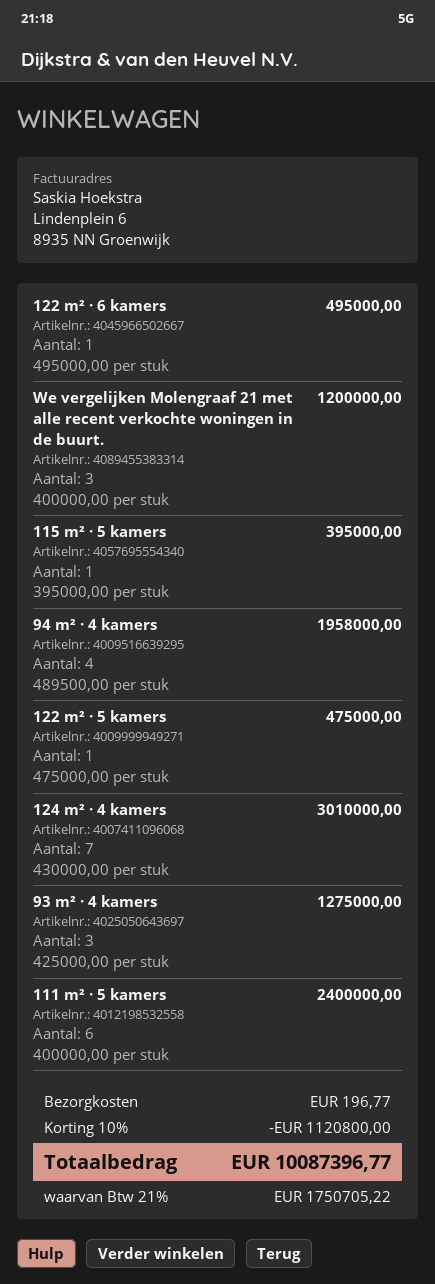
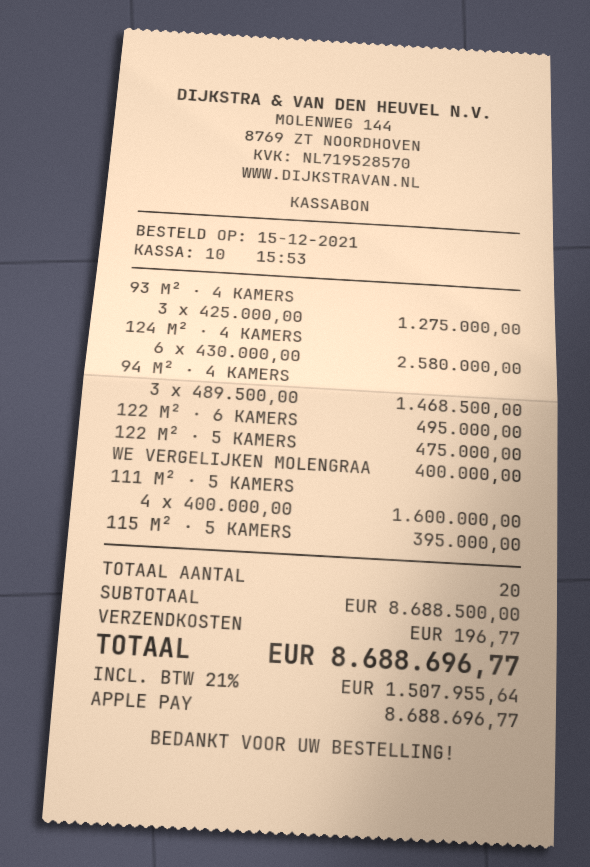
We vergelijken Molengraaf 21 met alle recent verkochte woningen in de buurt.: 3 x 400000.00 = 1200000.00 -> 1 x 400000.00 = 400000.00
94 m² · 4 kamers: 4 x 489500.00 = 1958000.00 -> 3 x 489500.00 = 1468500.00
124 m² · 4 kamers: 7 x 430000.00 = 3010000.00 -> 6 x 430000.00 = 2580000.00
111 m² · 5 kamers: 6 x 400000.00 = 2400000.00 -> 4 x 400000.00 = 1600000.00
discount: 10% = 1120800.00 -> none
tax: 21% = 1750705.22 -> 21% = 1507955.64
total: 10087396.77 -> 8688696.77

